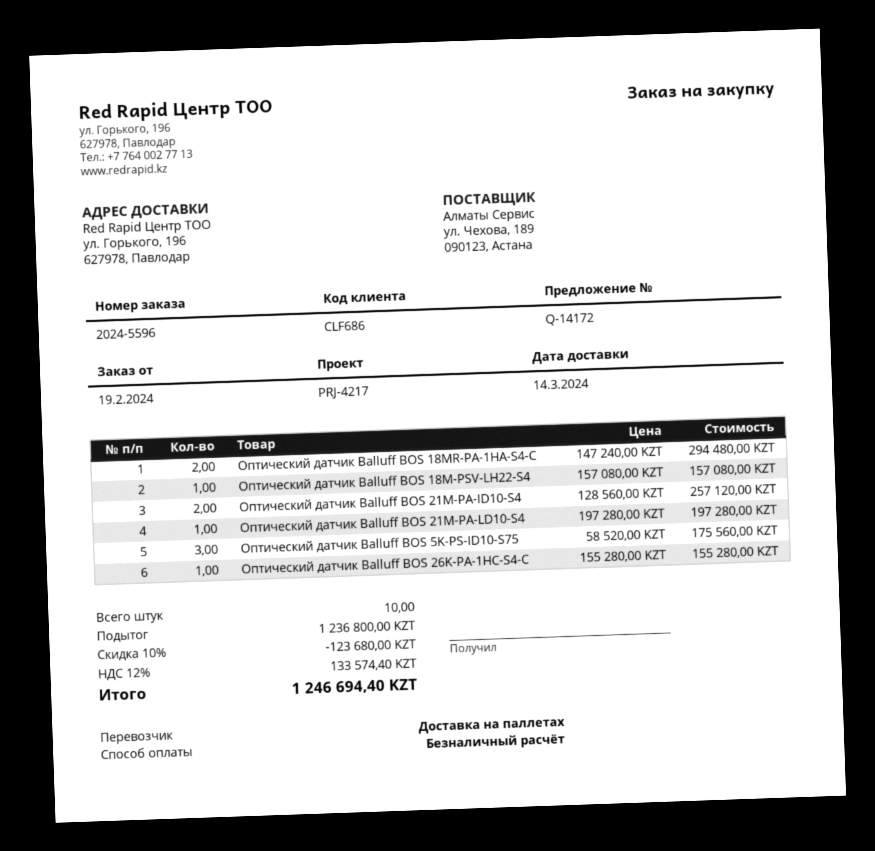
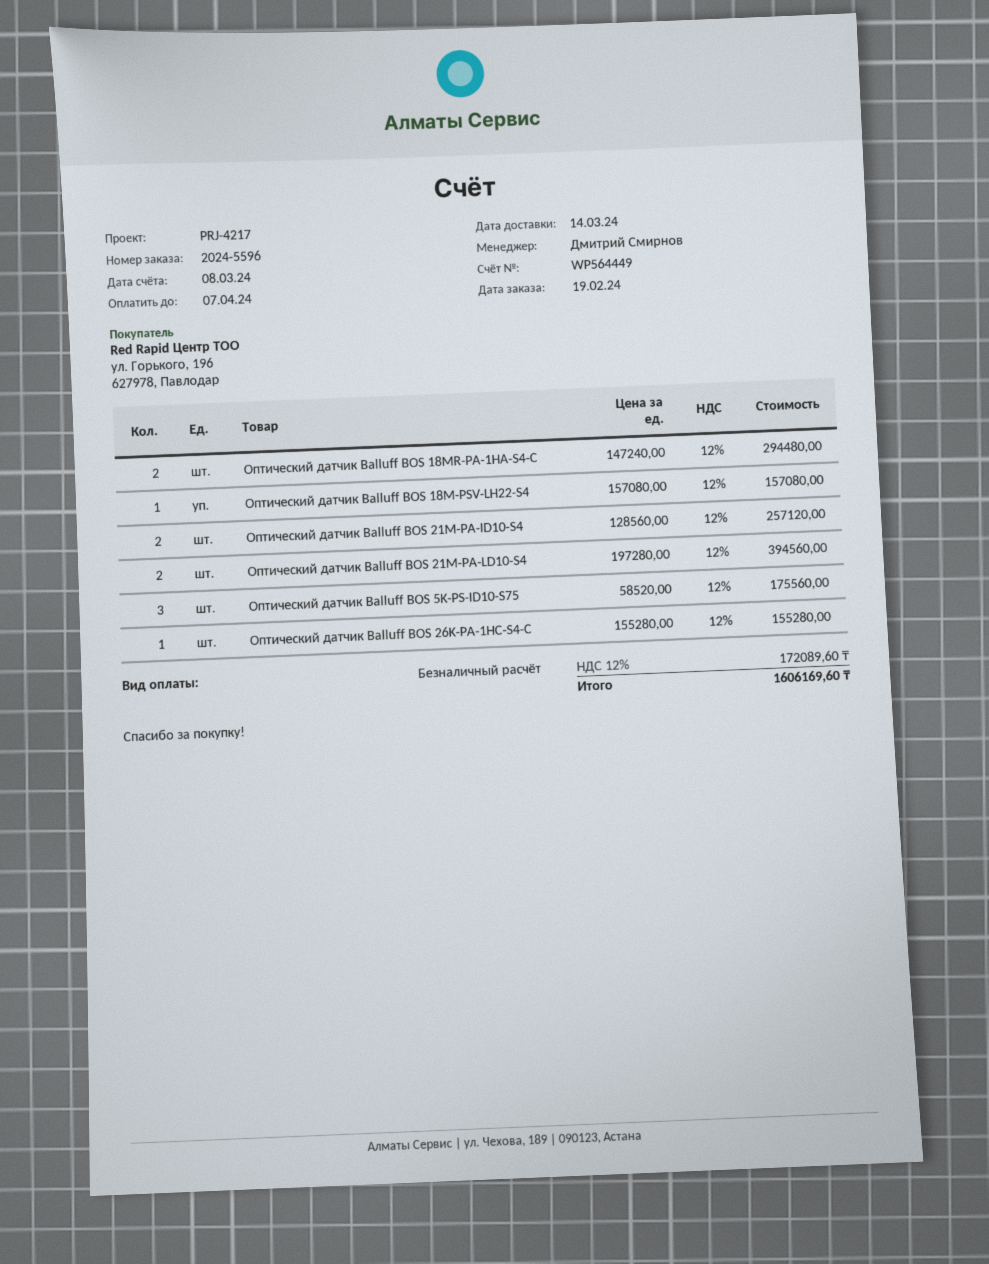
Оптический датчик Balluff BOS 21M-PA-LD10-S4: 1 x 197280.00 = 197280.00 -> 2 x 197280.00 = 394560.00
discount: 10% = 123680.00 -> none
tax: 12% = 133574.40 -> 12% = 172089.60
total: 1246694.40 -> 1606169.60

